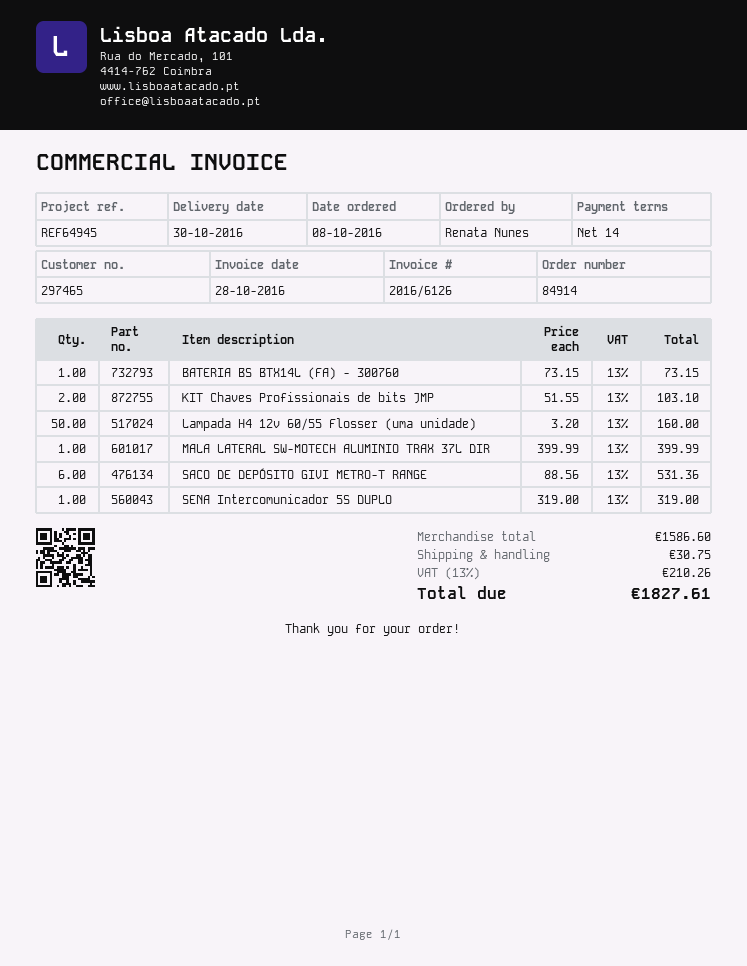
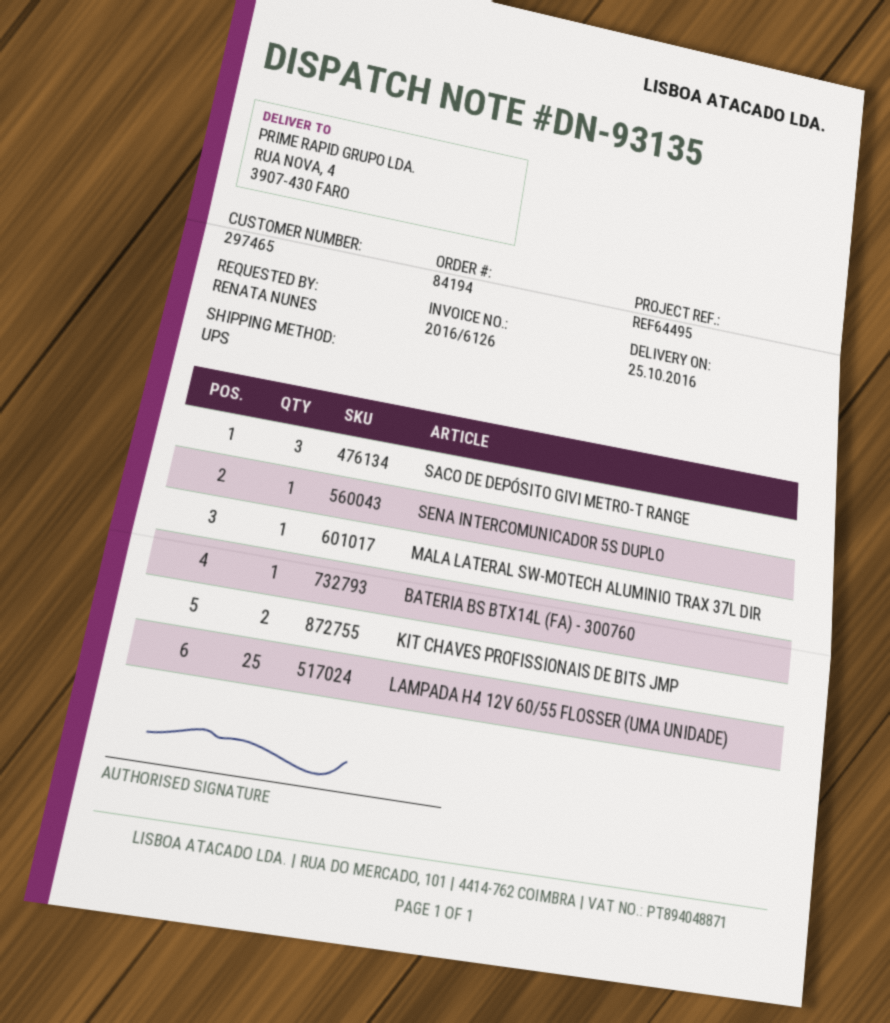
order number: 84914 -> 84194
delivery date: 2016-10-30 -> 2016-10-25
reference: REF64945 -> REF64495
Lampada H4 12v 60/55 Flosser (uma unidade): 50 -> 25
SACO DE DEPÓSITO GIVI METRO-T RANGE: 6 -> 3

